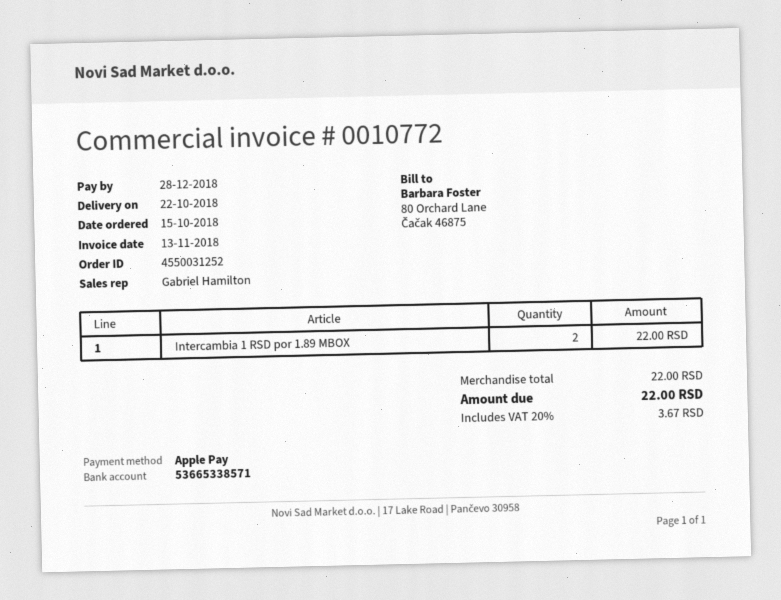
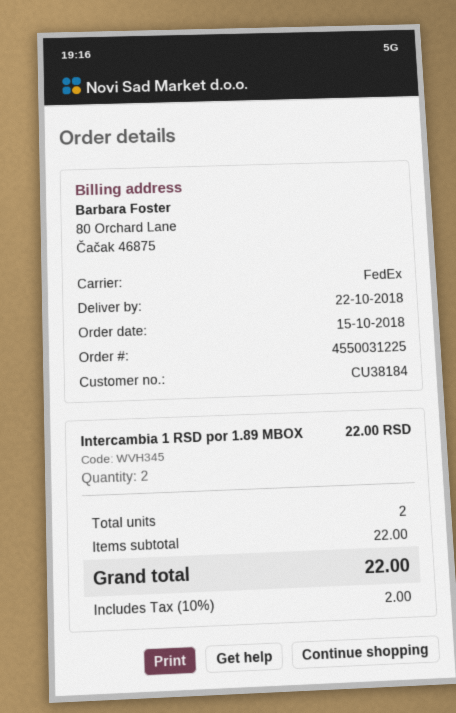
order number: 4550031252 -> 4550031225
tax: 20% = 3.67 -> 10% = 2.00

